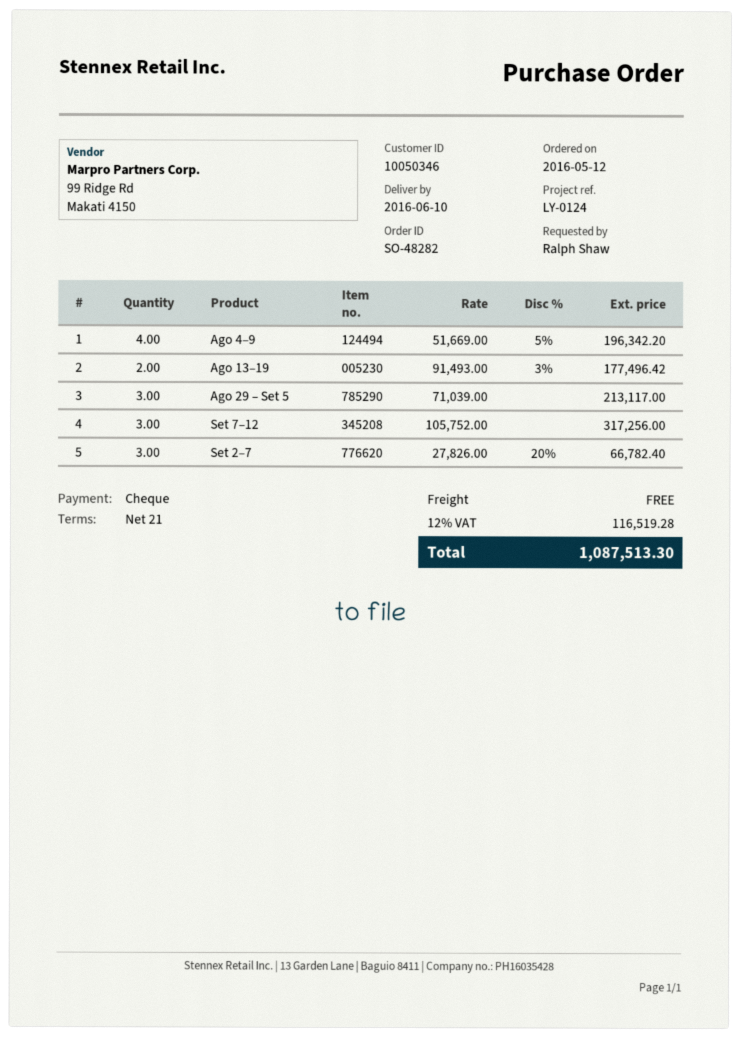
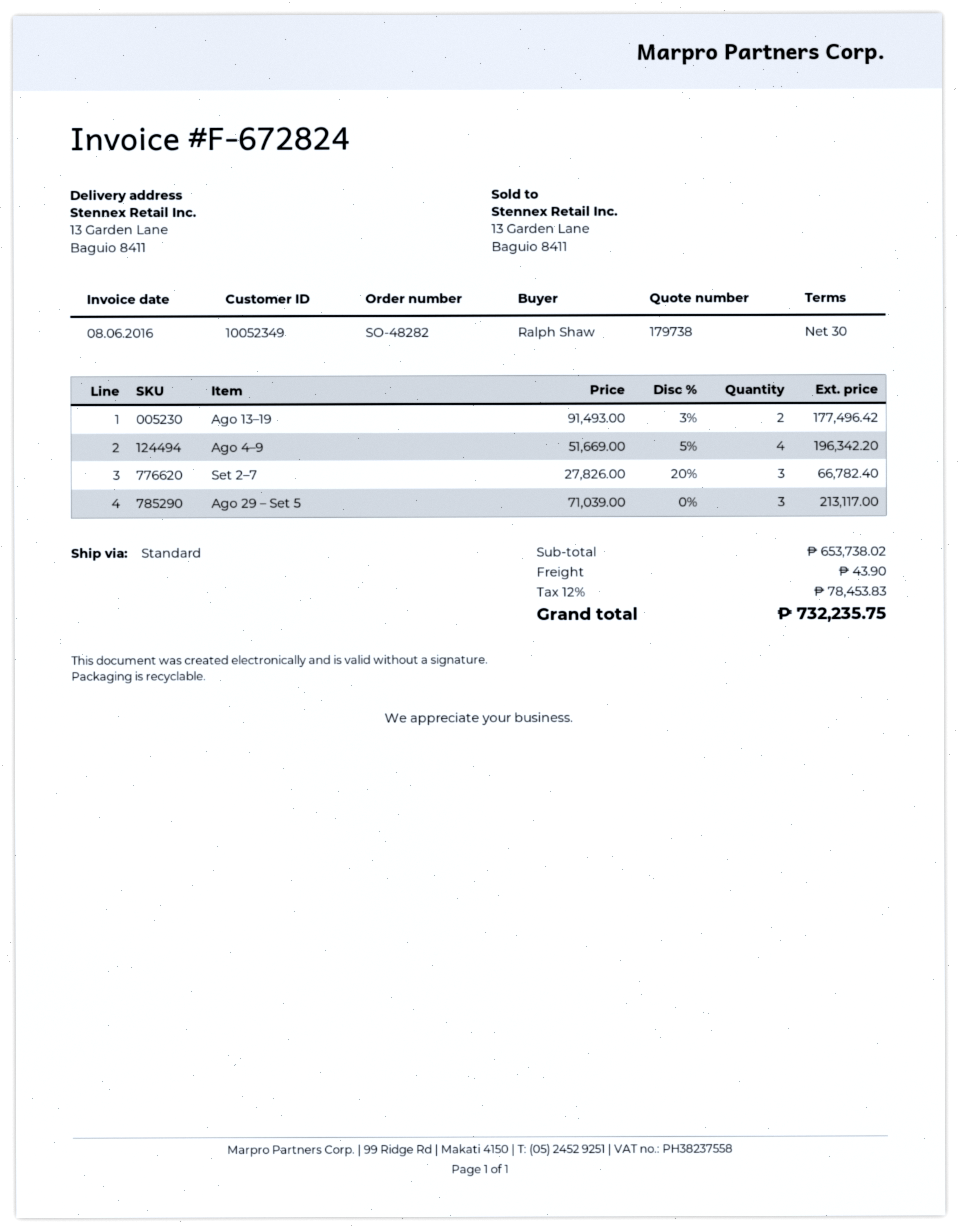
payment terms: 21 days -> 30 days
customer number: 10050346 -> 10052349
Set 7–12: 3 x 105752.00 = 317256.00 -> none
shipping: 0.00 -> 43.90
tax: 12% = 116519.28 -> 12% = 78453.83
total: 1087513.30 -> 732235.75

